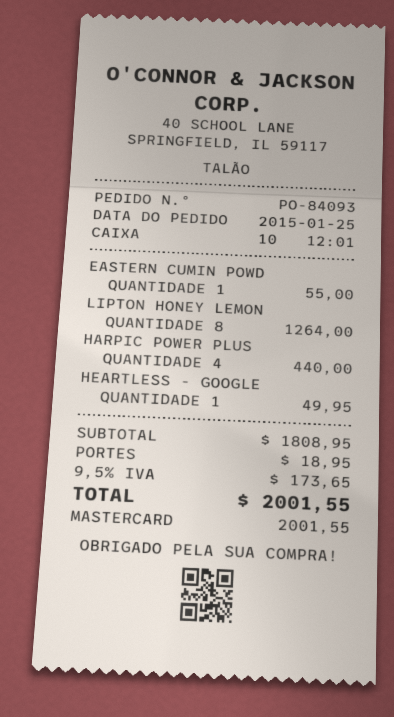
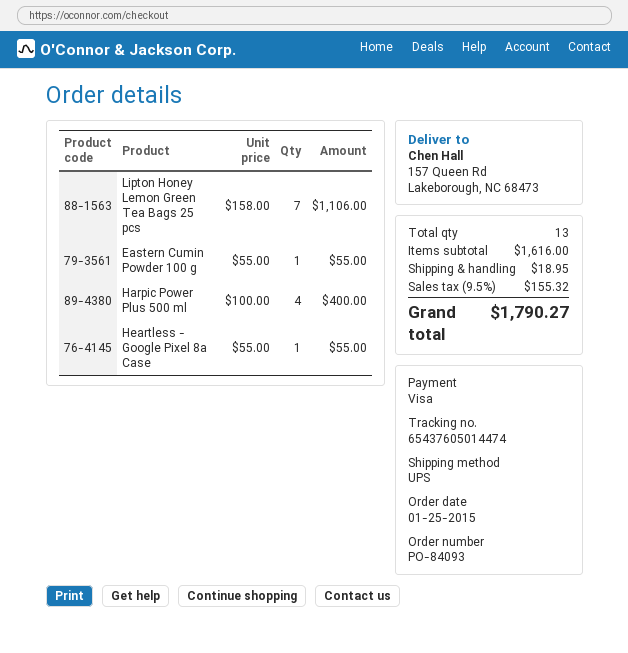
payment method: Mastercard -> Visa
LIPTON HONEY LEMON: 8 for 1264.00 -> 7 for 1106.00
HARPIC POWER PLUS: 4 for 440.00 -> 4 for 400.00
HEARTLESS - GOOGLE: 1 for 49.95 -> 1 for 55.00
subtotal: 1808.95 -> 1616.00
tax: 9.5% = 173.65 -> 9.5% = 155.32
total: 2001.55 -> 1790.27

